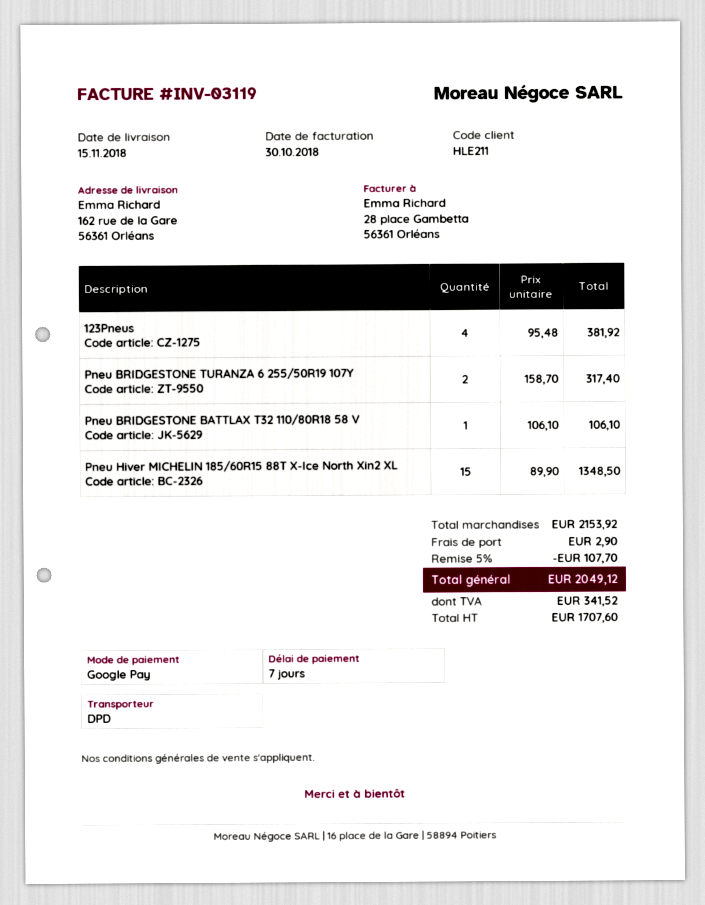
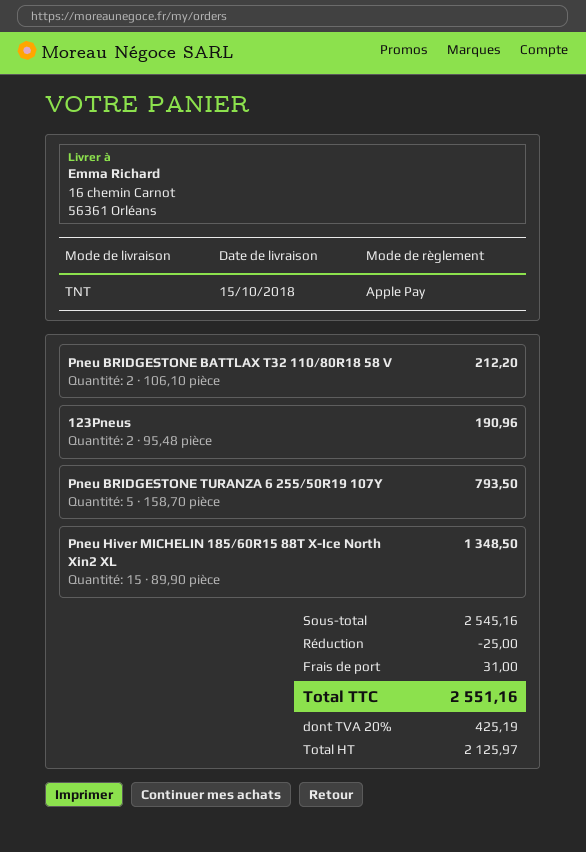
delivery date: 2018-11-15 -> 2018-10-15
payment method: Google Pay -> Apple Pay
shipping method: DPD -> TNT
ship to: 162 rue de la Gare, 56361 Orléans -> 16 chemin Carnot, 56361 Orléans
123Pneus: 4 x 95.48 = 381.92 -> 2 x 95.48 = 190.96
Pneu BRIDGESTONE TURANZA 6 255/50R19 107Y: 2 x 158.70 = 317.40 -> 5 x 158.70 = 793.50
Pneu BRIDGESTONE BATTLAX T32 110/80R18 58 V: 1 x 106.10 = 106.10 -> 2 x 106.10 = 212.20
subtotal: 2153.92 -> 2545.16
discount: 107.70 -> 25.00
shipping: 2.90 -> 31.00
net: 1707.60 -> 2125.97
tax: 341.52 -> 425.19
total: 2049.12 -> 2551.16

